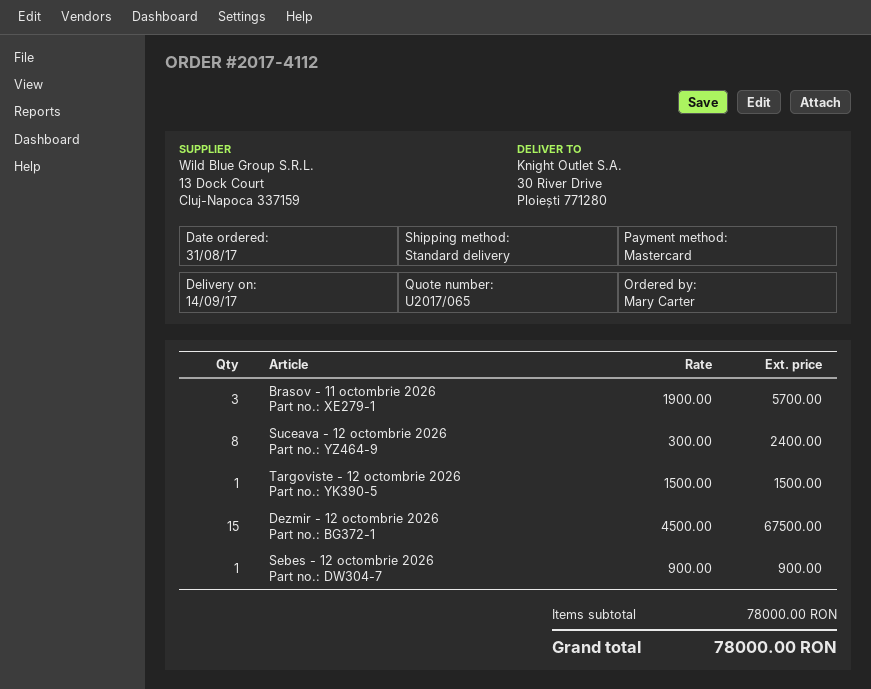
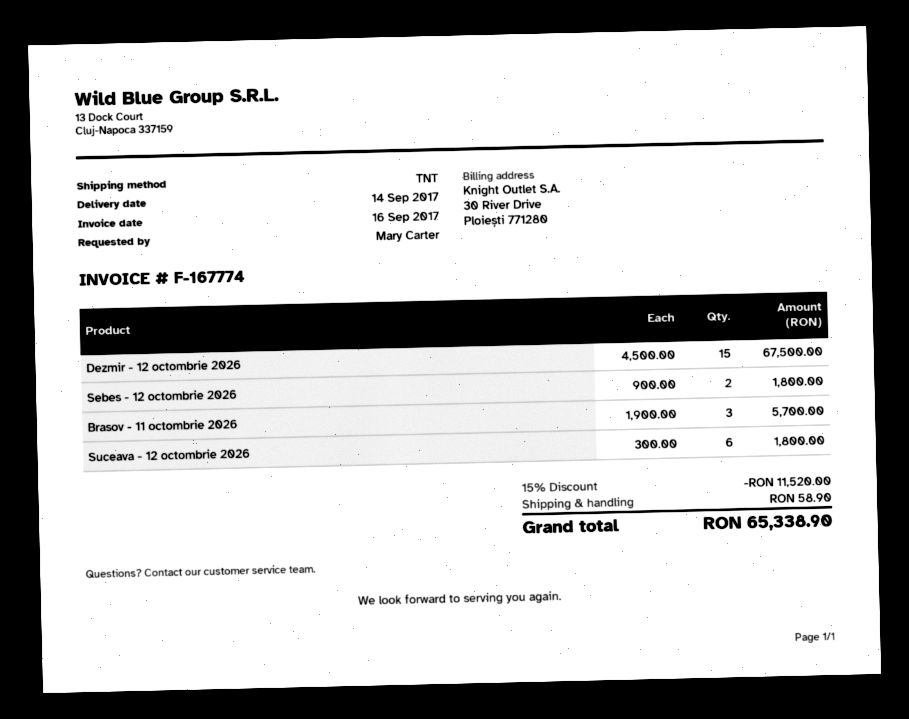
shipping method: standard -> TNT
Suceava - 12 octombrie 2026: 8 x 300.00 = 2400.00 -> 6 x 300.00 = 1800.00
Targoviste - 12 octombrie 2026: 1 x 1500.00 = 1500.00 -> none
Sebes - 12 octombrie 2026: 1 x 900.00 = 900.00 -> 2 x 900.00 = 1800.00
discount: none -> 15% = 11520.00
shipping: none -> 58.90
total: 78000.00 -> 65338.90

